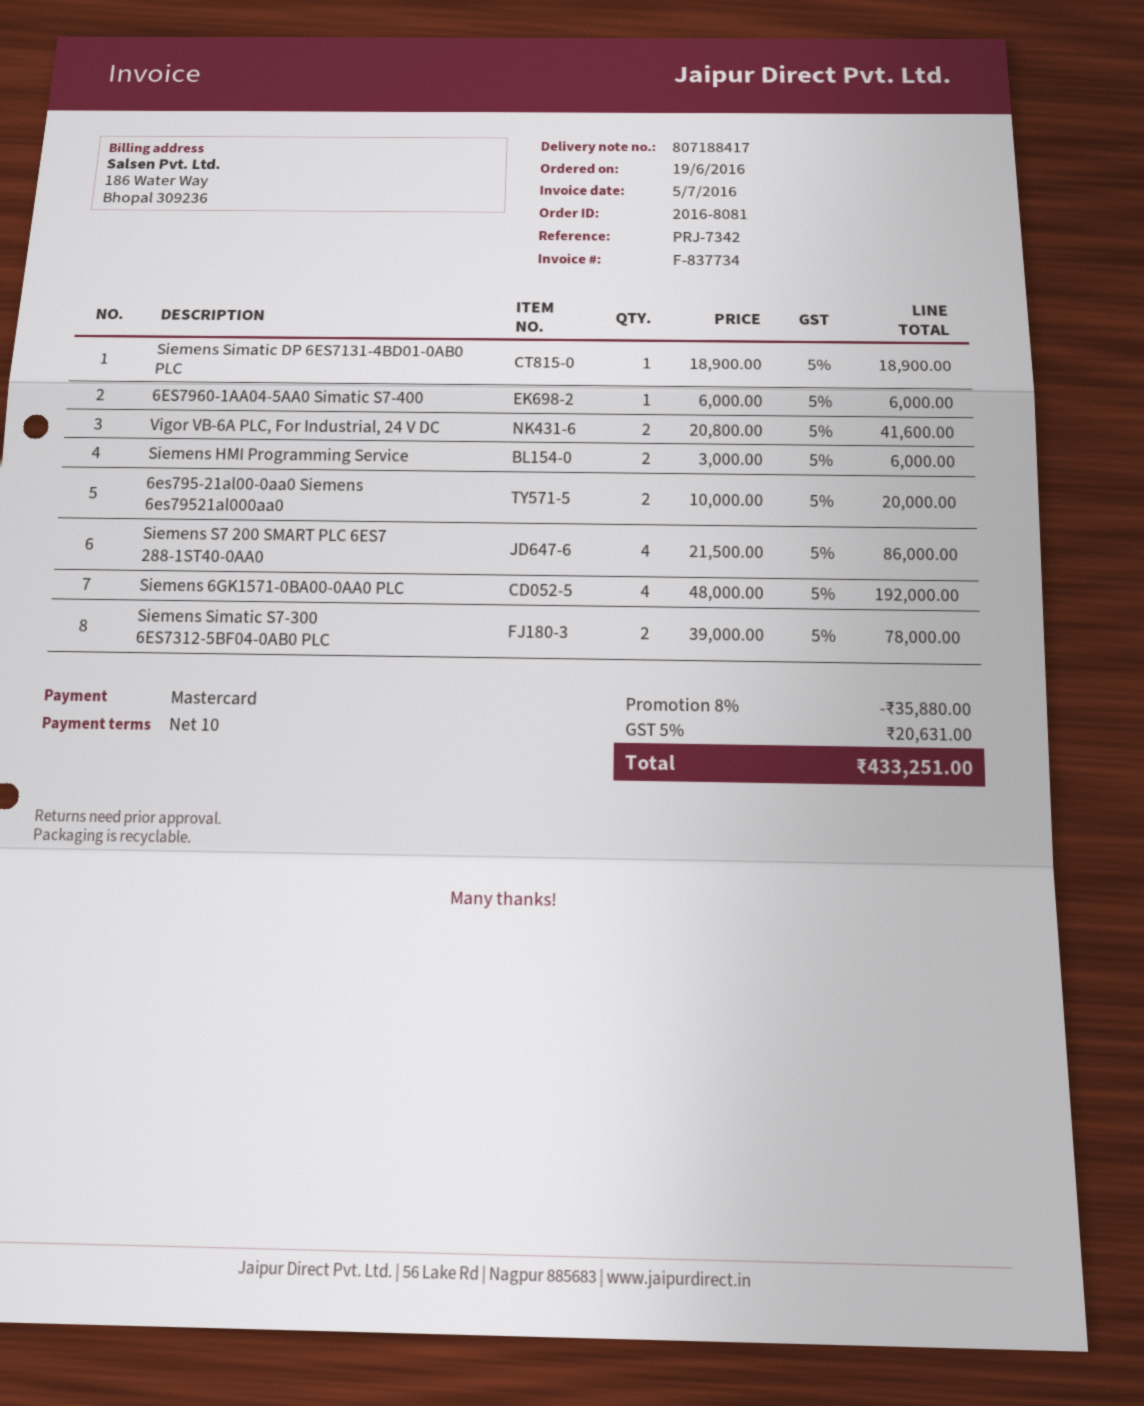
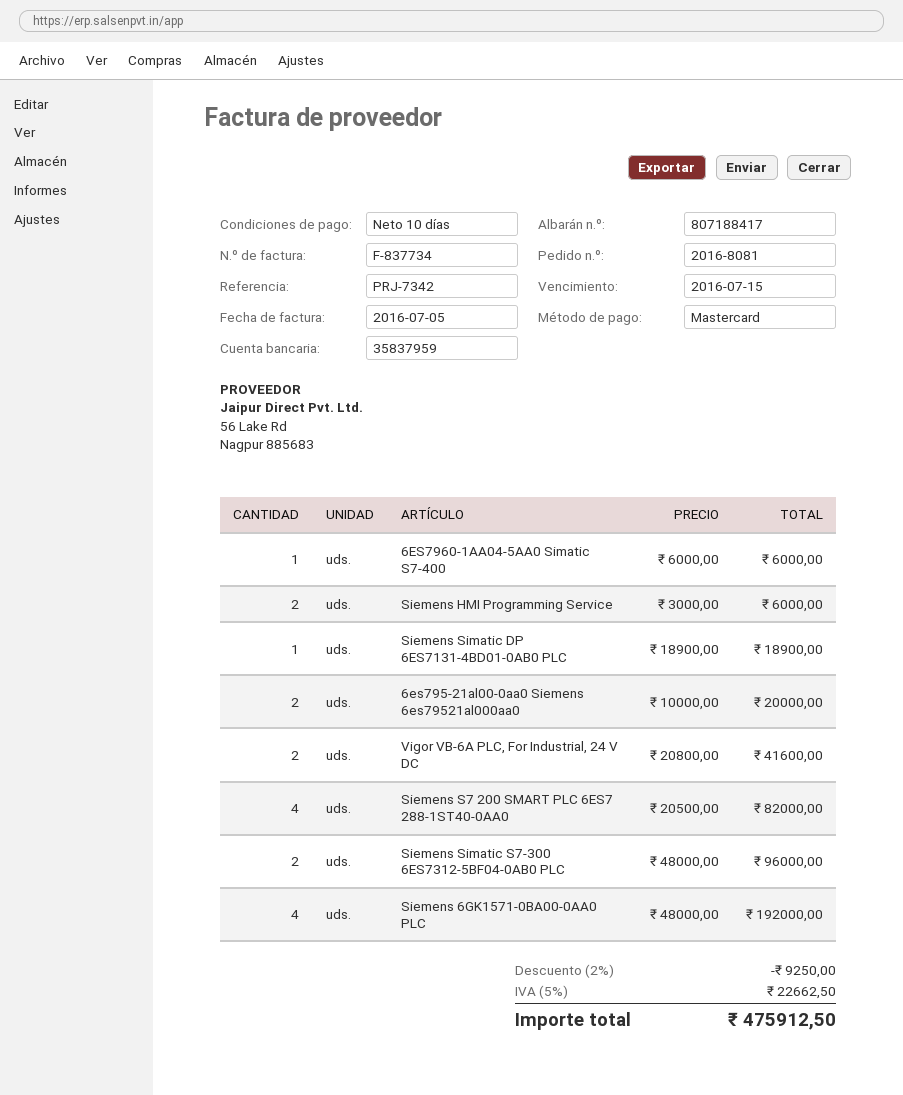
Siemens S7 200 SMART PLC 6ES7 288-1ST40-0AA0: 4 x 21500.00 = 86000.00 -> 4 x 20500.00 = 82000.00
Siemens Simatic S7-300 6ES7312-5BF04-0AB0 PLC: 2 x 39000.00 = 78000.00 -> 2 x 48000.00 = 96000.00
discount: 8% = 35880.00 -> 2% = 9250.00
tax: 5% = 20631.00 -> 5% = 22662.50
total: 433251.00 -> 475912.50

